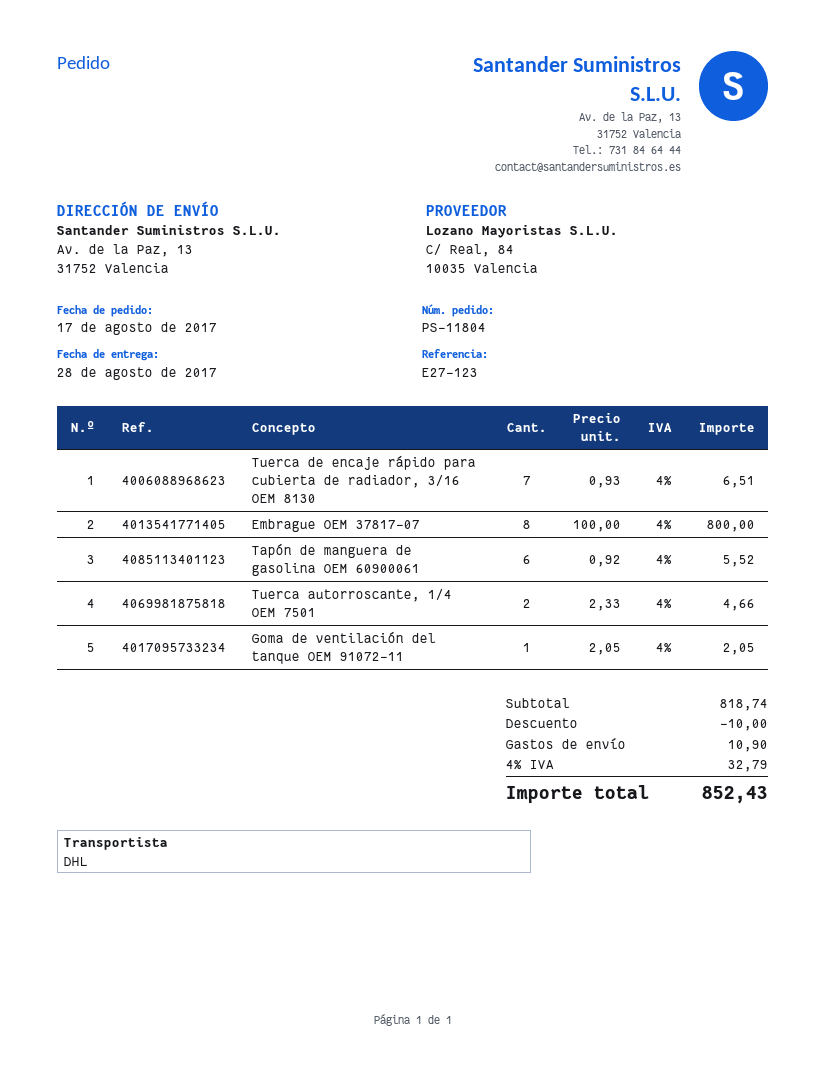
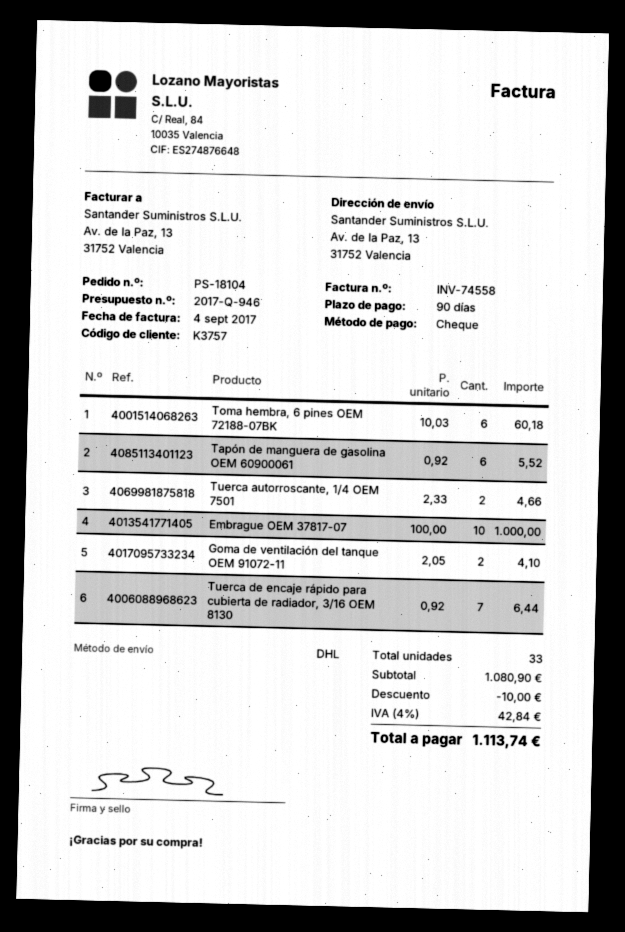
order number: PS-11804 -> PS-18104
Tuerca de encaje rápido para cubierta de radiador, 3/16 OEM 8130: 7 x 0.93 = 6.51 -> 7 x 0.92 = 6.44
Embrague OEM 37817-07: 8 x 100.00 = 800.00 -> 10 x 100.00 = 1000.00
Goma de ventilación del tanque OEM 91072-11: 1 x 2.05 = 2.05 -> 2 x 2.05 = 4.10
Toma hembra, 6 pines OEM 72188-07BK: none -> 6 x 10.03 = 60.18
subtotal: 818.74 -> 1080.90
shipping: 10.90 -> none
tax: 4% = 32.79 -> 4% = 42.84
total: 852.43 -> 1113.74

